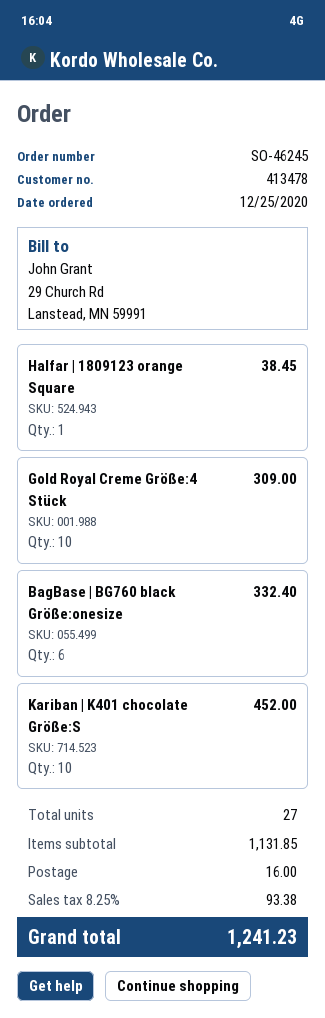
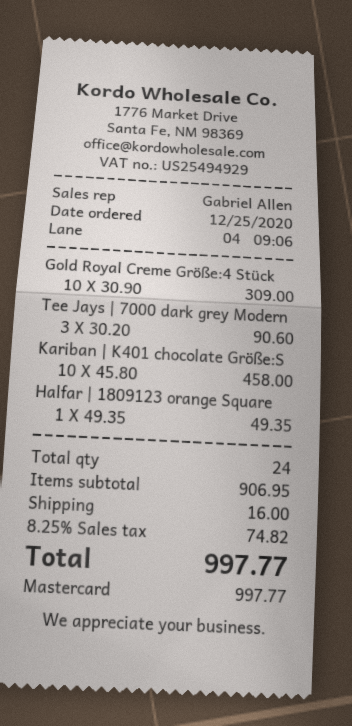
Halfar | 1809123 orange Square: 1 for 38.45 -> 1 for 49.35
BagBase | BG760 black Größe:onesize: 6 for 332.40 -> none
Kariban | K401 chocolate Größe:S: 10 for 452.00 -> 10 for 458.00
Tee Jays | 7000 dark grey Modern: none -> 3 for 90.60
total quantity: 27 -> 24
subtotal: 1131.85 -> 906.95
tax: 8.25% = 93.38 -> 8.25% = 74.82
total: 1241.23 -> 997.77

